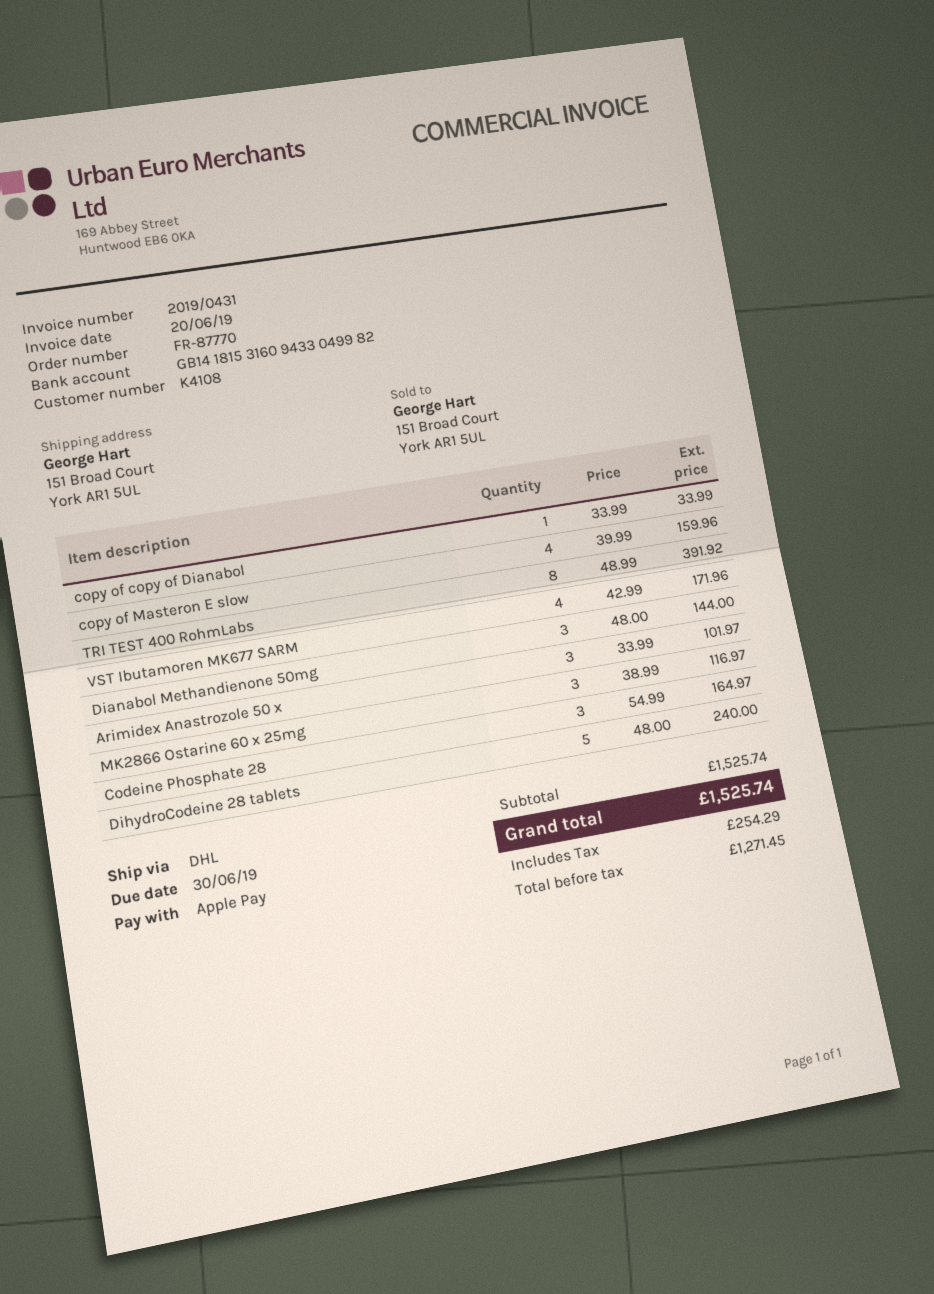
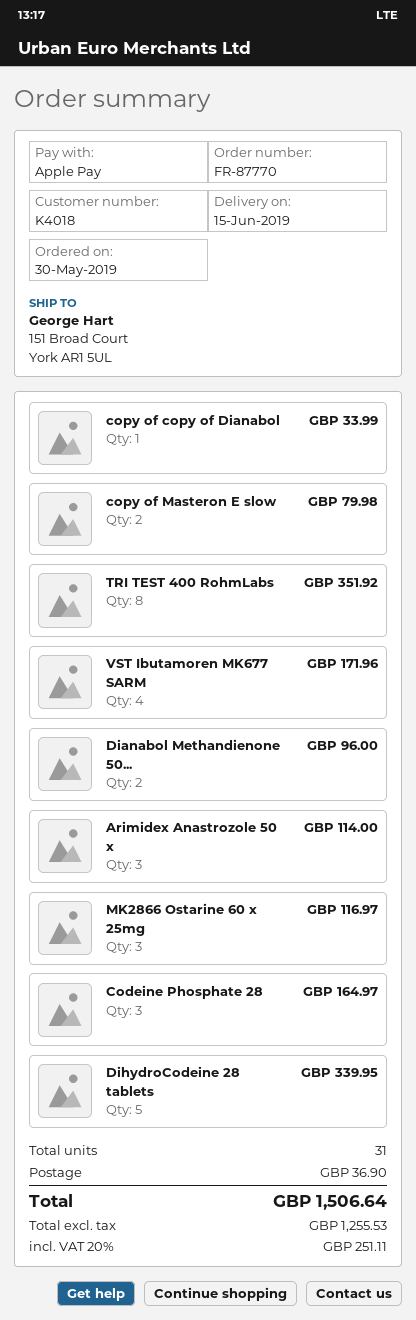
customer number: K4108 -> K4018
copy of Masteron E slow: 4 for 159.96 -> 2 for 79.98
TRI TEST 400 RohmLabs: 8 for 391.92 -> 8 for 351.92
Dianabol Methandienone 50mg: 3 for 144.00 -> 2 for 96.00
Arimidex Anastrozole 50 x: 3 for 101.97 -> 3 for 114.00
DihydroCodeine 28 tablets: 5 for 240.00 -> 5 for 339.95
shipping: none -> 36.90
net: 1271.45 -> 1255.53
tax: 254.29 -> 251.11
total: 1525.74 -> 1506.64

